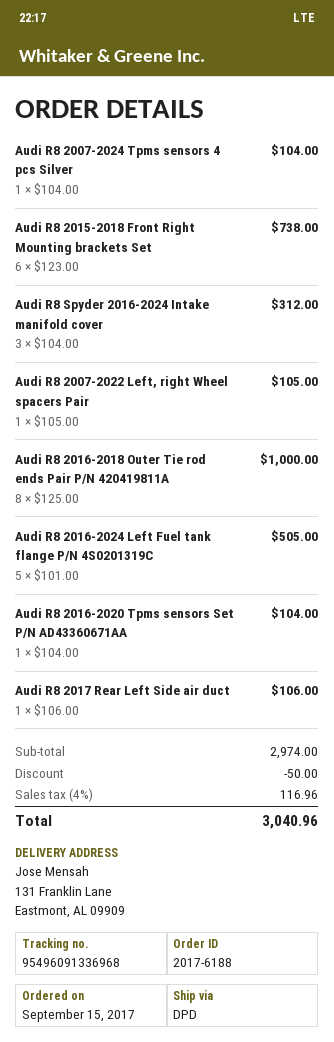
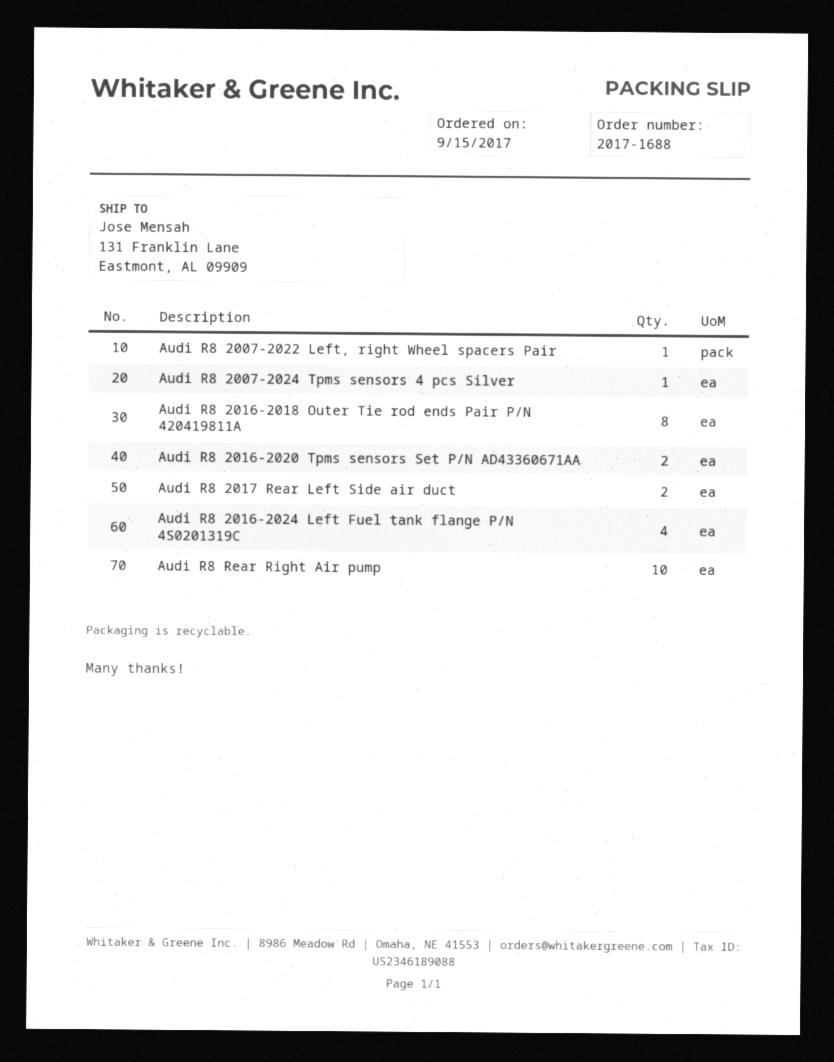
order number: 2017-6188 -> 2017-1688
Audi R8 2015-2018 Front Right Mounting brackets Set: 6 -> none
Audi R8 Spyder 2016-2024 Intake manifold cover: 3 -> none
Audi R8 2016-2024 Left Fuel tank flange P/N 4S0201319C: 5 -> 4
Audi R8 2016-2020 Tpms sensors Set P/N AD43360671AA: 1 -> 2
Audi R8 2017 Rear Left Side air duct: 1 -> 2
Audi R8 Rear Right Air pump: none -> 10

